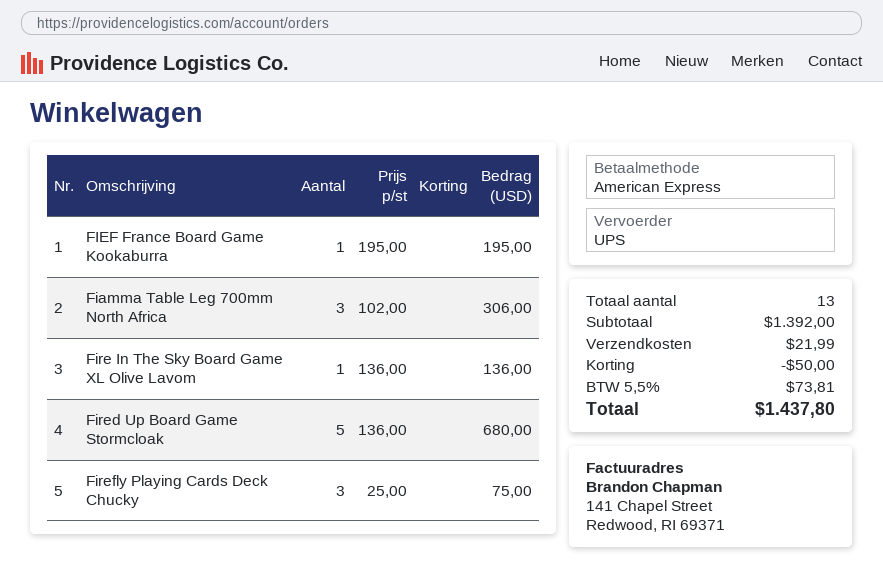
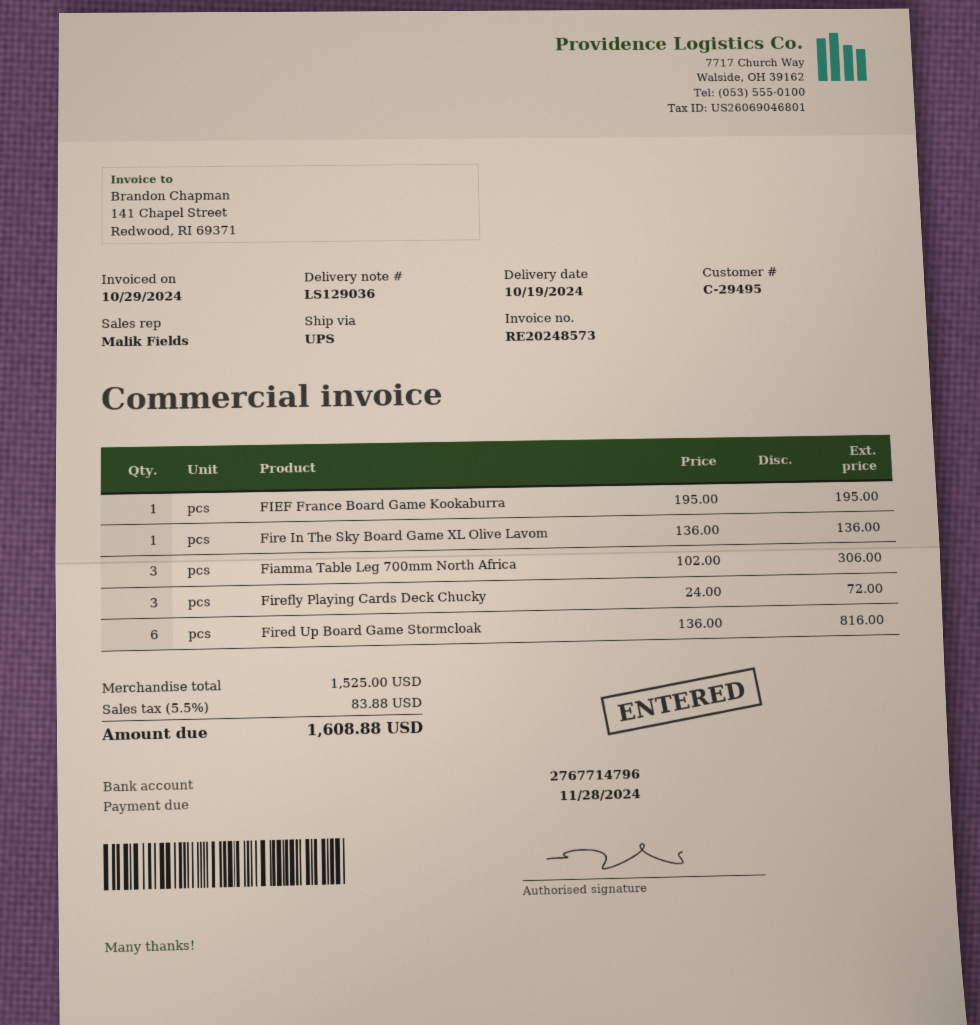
Fired Up Board Game Stormcloak: 5 x 136.00 = 680.00 -> 6 x 136.00 = 816.00
Firefly Playing Cards Deck Chucky: 3 x 25.00 = 75.00 -> 3 x 24.00 = 72.00
subtotal: 1392.00 -> 1525.00
discount: 50.00 -> none
shipping: 21.99 -> none
tax: 5.5% = 73.81 -> 5.5% = 83.88
total: 1437.80 -> 1608.88

